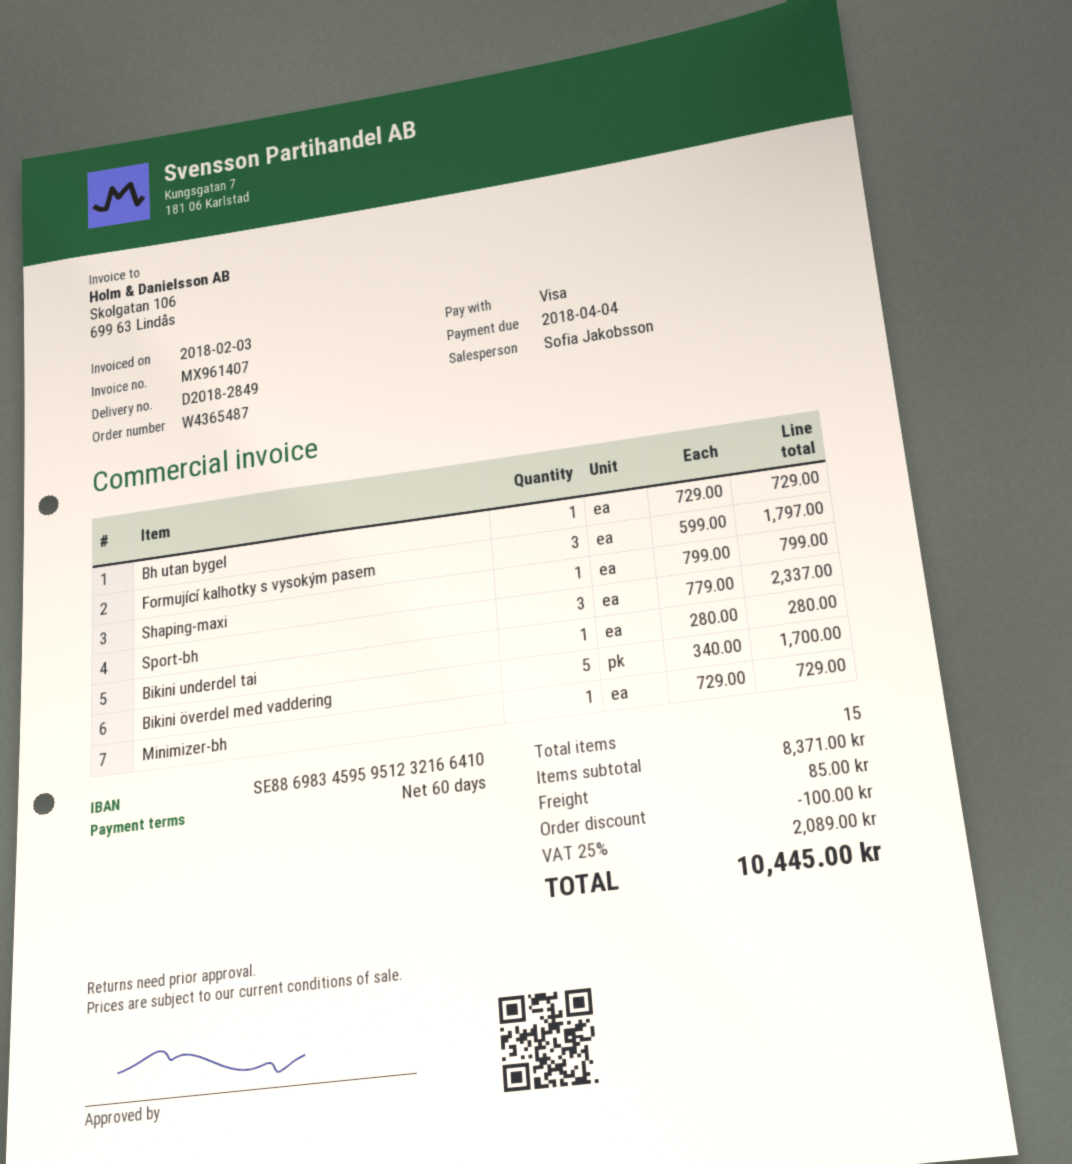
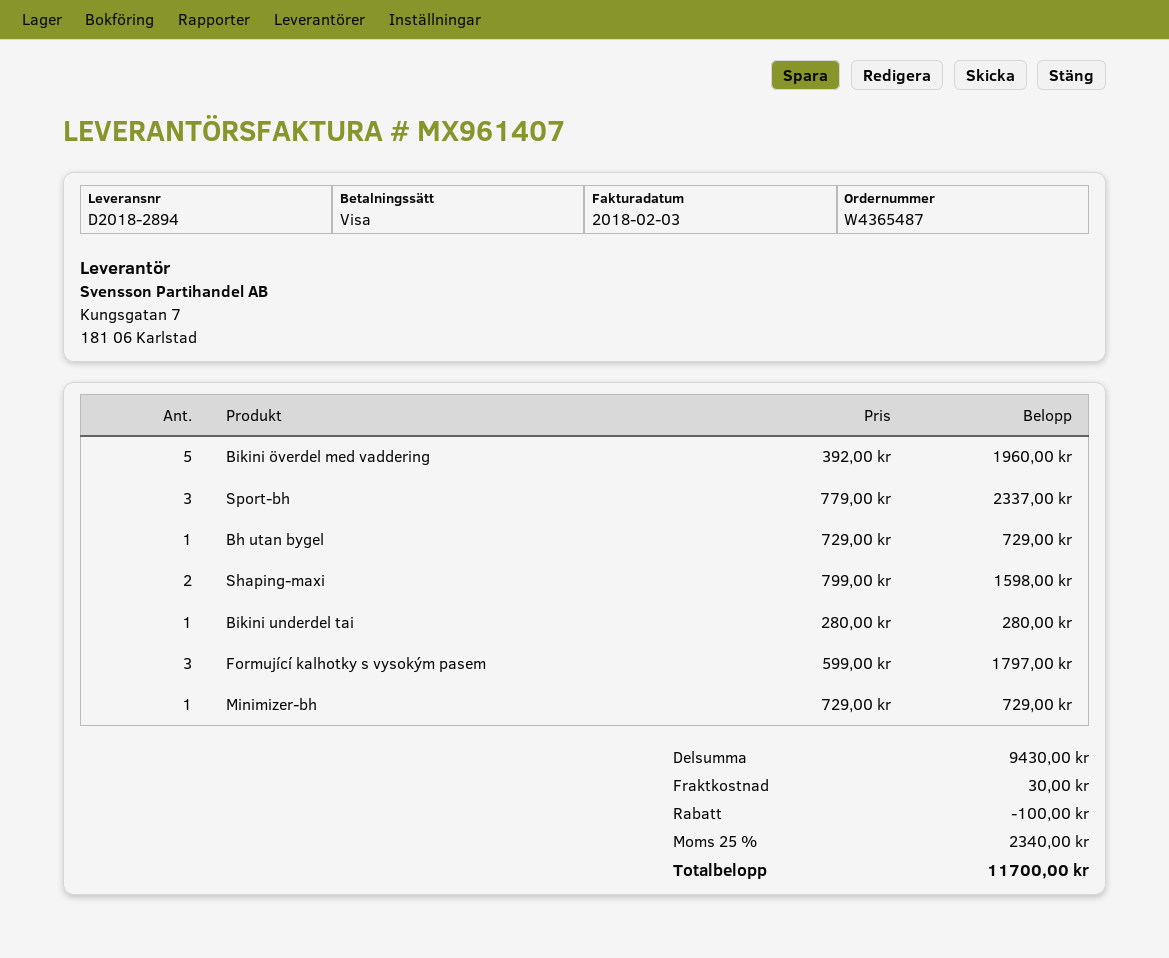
delivery note number: D2018-2849 -> D2018-2894
Shaping-maxi: 1 x 799.00 = 799.00 -> 2 x 799.00 = 1598.00
Bikini överdel med vaddering: 5 x 340.00 = 1700.00 -> 5 x 392.00 = 1960.00
subtotal: 8371.00 -> 9430.00
shipping: 85.00 -> 30.00
tax: 25% = 2089.00 -> 25% = 2340.00
total: 10445.00 -> 11700.00

